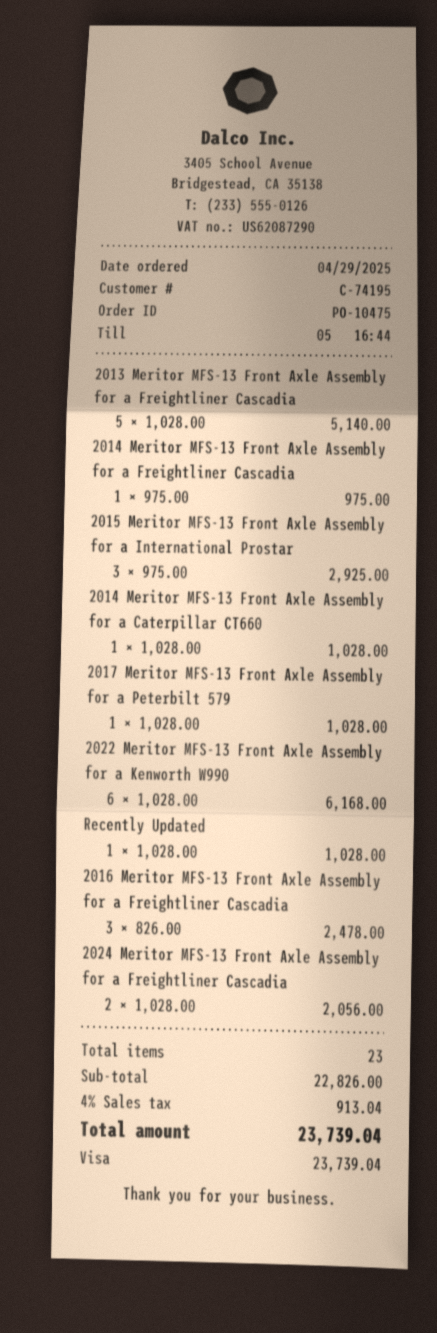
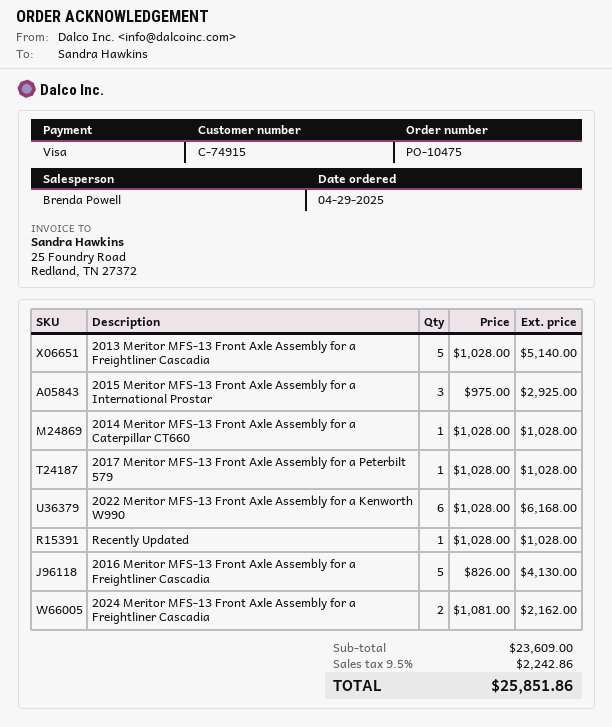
customer number: C-74195 -> C-74915
2014 Meritor MFS-13 Front Axle Assembly for a Freightliner Cascadia: 1 x 975.00 = 975.00 -> none
2016 Meritor MFS-13 Front Axle Assembly for a Freightliner Cascadia: 3 x 826.00 = 2478.00 -> 5 x 826.00 = 4130.00
2024 Meritor MFS-13 Front Axle Assembly for a Freightliner Cascadia: 2 x 1028.00 = 2056.00 -> 2 x 1081.00 = 2162.00
subtotal: 22826.00 -> 23609.00
tax: 4% = 913.04 -> 9.5% = 2242.86
total: 23739.04 -> 25851.86

